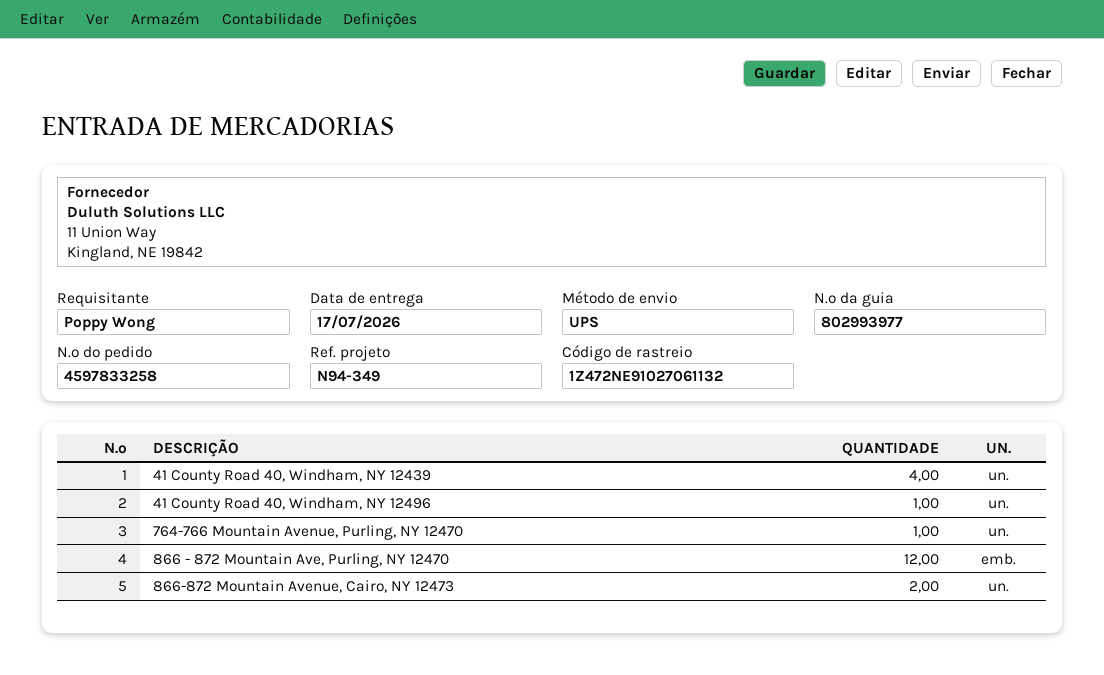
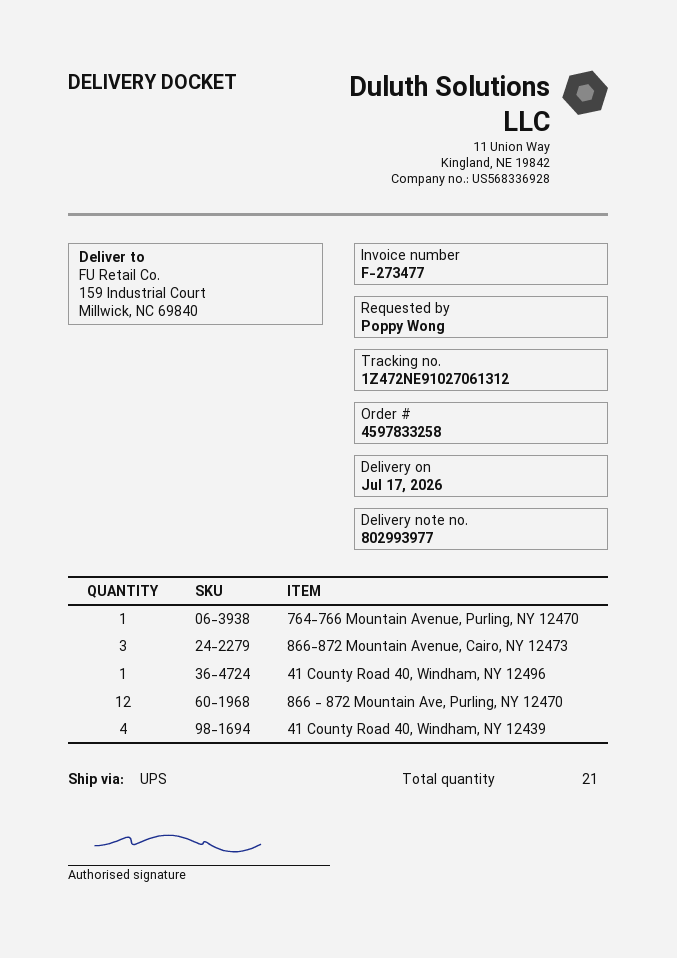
tracking number: 1Z472NE91027061132 -> 1Z472NE91027061312
866-872 Mountain Avenue, Cairo, NY 12473: 2 -> 3

